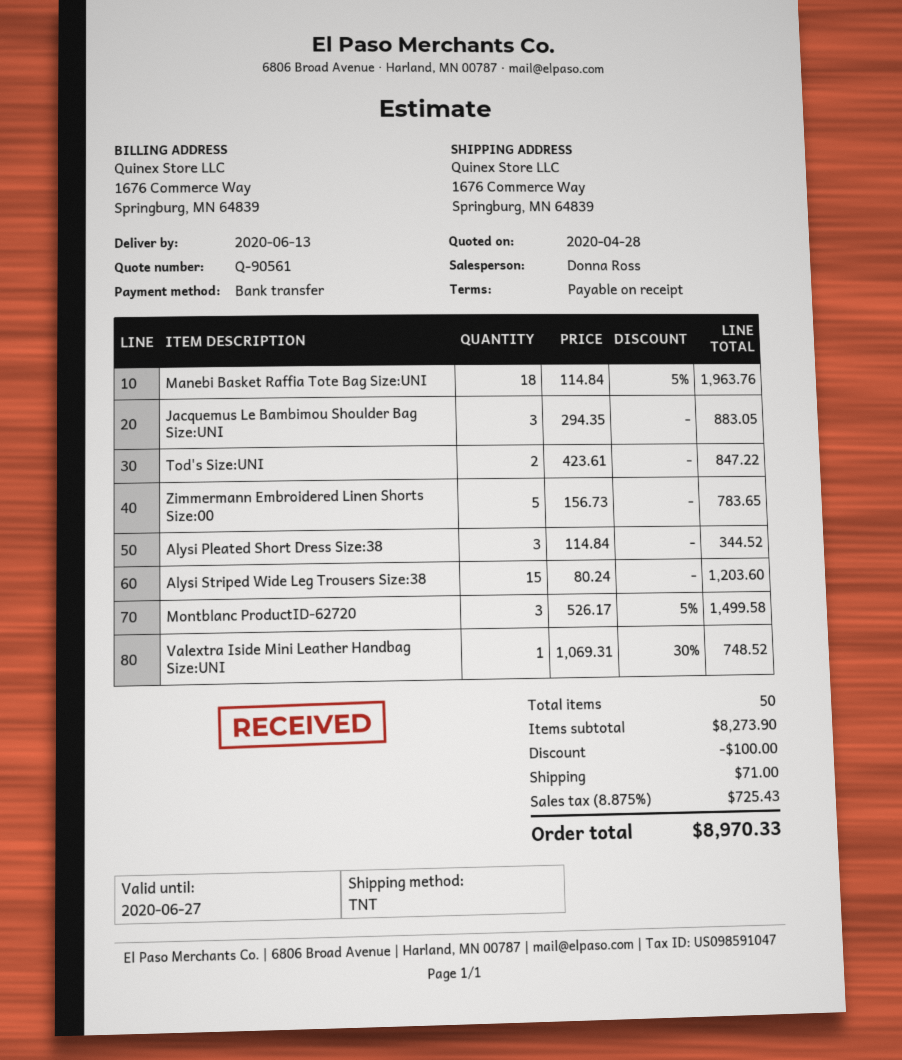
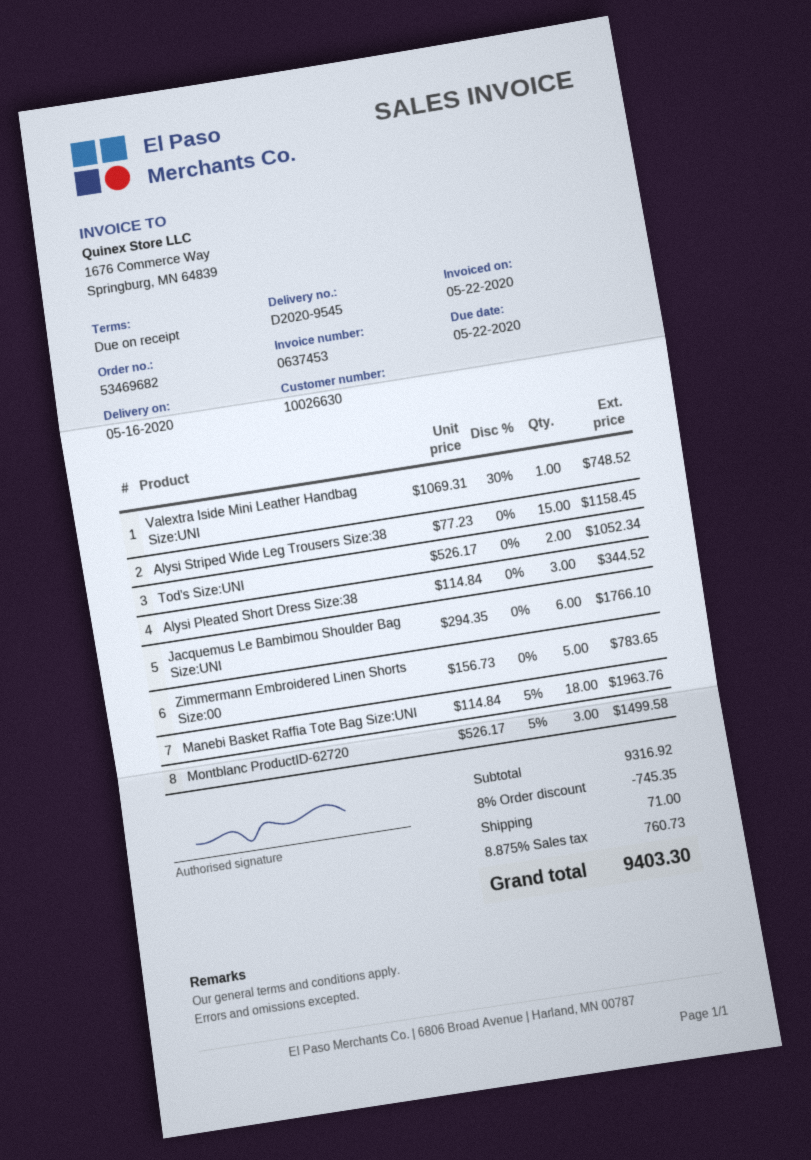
delivery date: 2020-06-13 -> 2020-05-16
Jacquemus Le Bambimou Shoulder Bag Size:UNI: 3 x 294.35 = 883.05 -> 6 x 294.35 = 1766.10
Tod's Size:UNI: 2 x 423.61 = 847.22 -> 2 x 526.17 = 1052.34
Alysi Striped Wide Leg Trousers Size:38: 15 x 80.24 = 1203.60 -> 15 x 77.23 = 1158.45
subtotal: 8273.90 -> 9316.92
discount: 100.00 -> 745.35
tax: 8.875% = 725.43 -> 8.875% = 760.73
total: 8970.33 -> 9403.30

